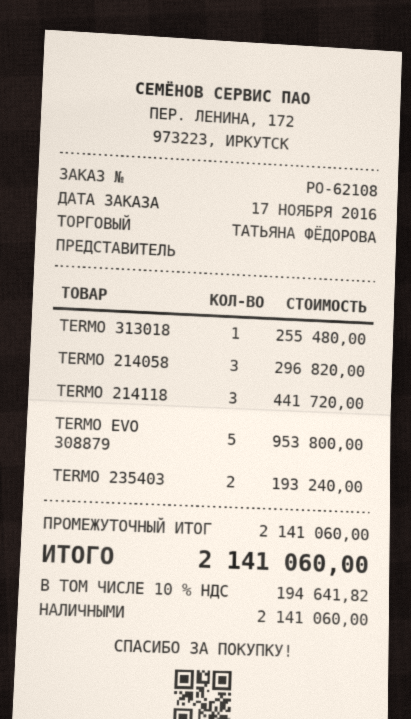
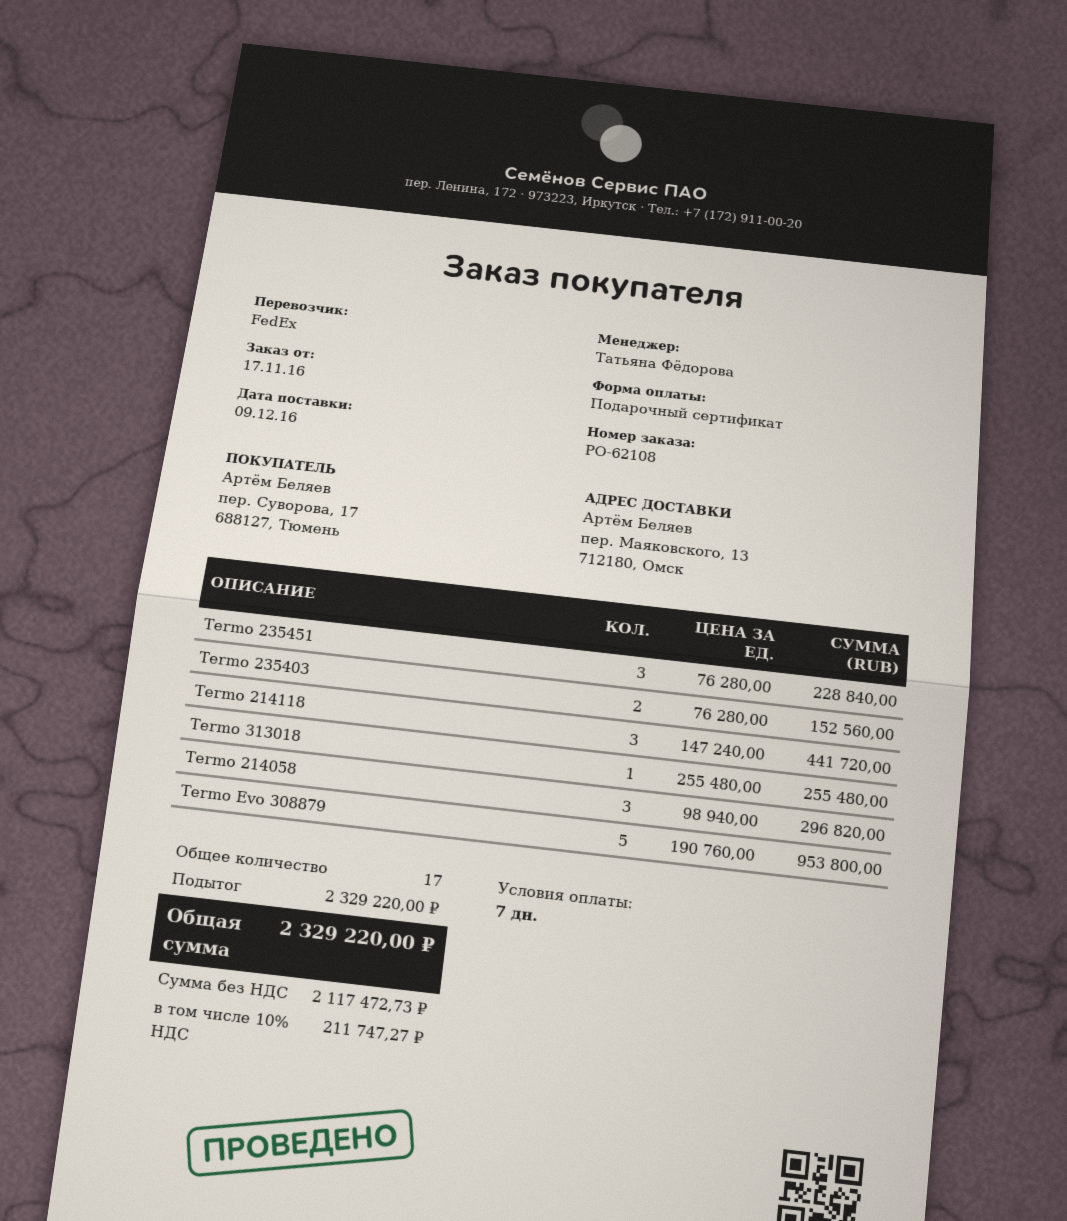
payment method: cash -> gift card
TERMO 235403: 2 for 193240.00 -> 2 for 152560.00
Termo 235451: none -> 3 for 228840.00
subtotal: 2141060.00 -> 2329220.00
tax: 10% = 194641.82 -> 10% = 211747.27
total: 2141060.00 -> 2329220.00

